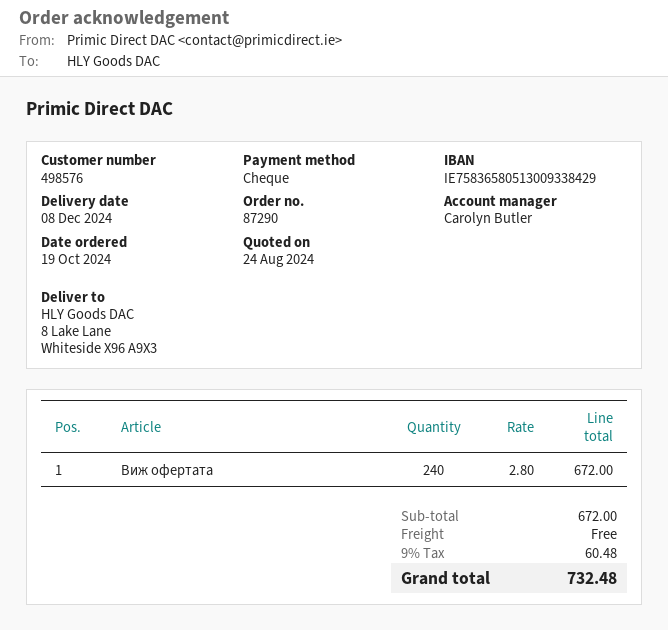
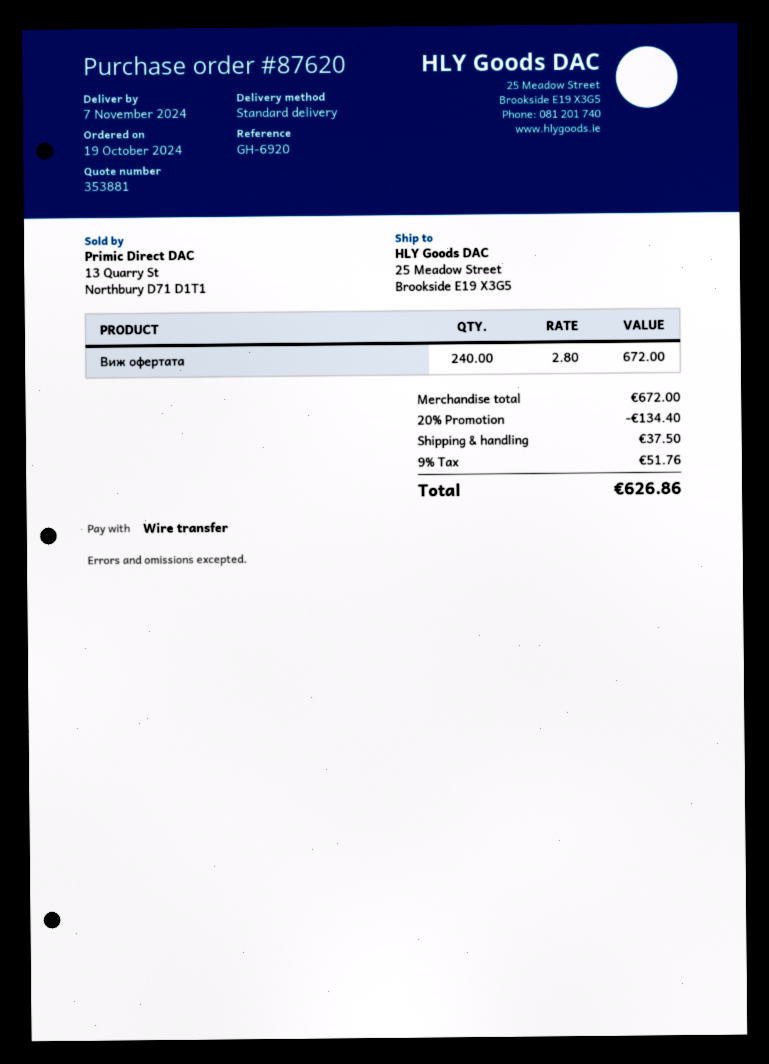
order number: 87290 -> 87620
delivery date: 2024-12-08 -> 2024-11-07
payment method: cheque -> bank transfer
ship to: 8 Lake Lane, Whiteside X96 A9X3 -> 25 Meadow Street, Brookside E19 X3G5
discount: none -> 20% = 134.40
shipping: 0.00 -> 37.50
tax: 9% = 60.48 -> 9% = 51.76
total: 732.48 -> 626.86

